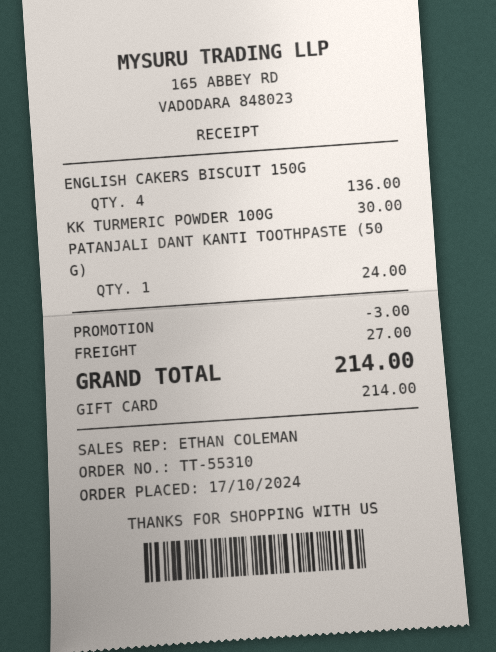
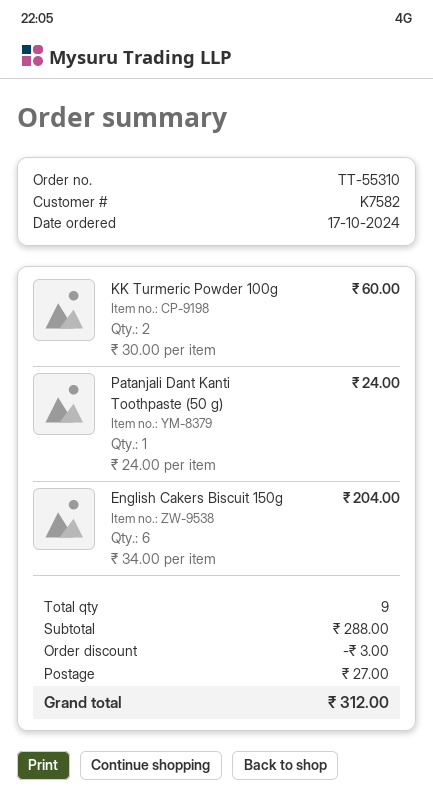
ENGLISH CAKERS BISCUIT 150G: 4 for 136.00 -> 6 for 204.00
KK TURMERIC POWDER 100G: 1 for 30.00 -> 2 for 60.00
total: 214.00 -> 312.00

